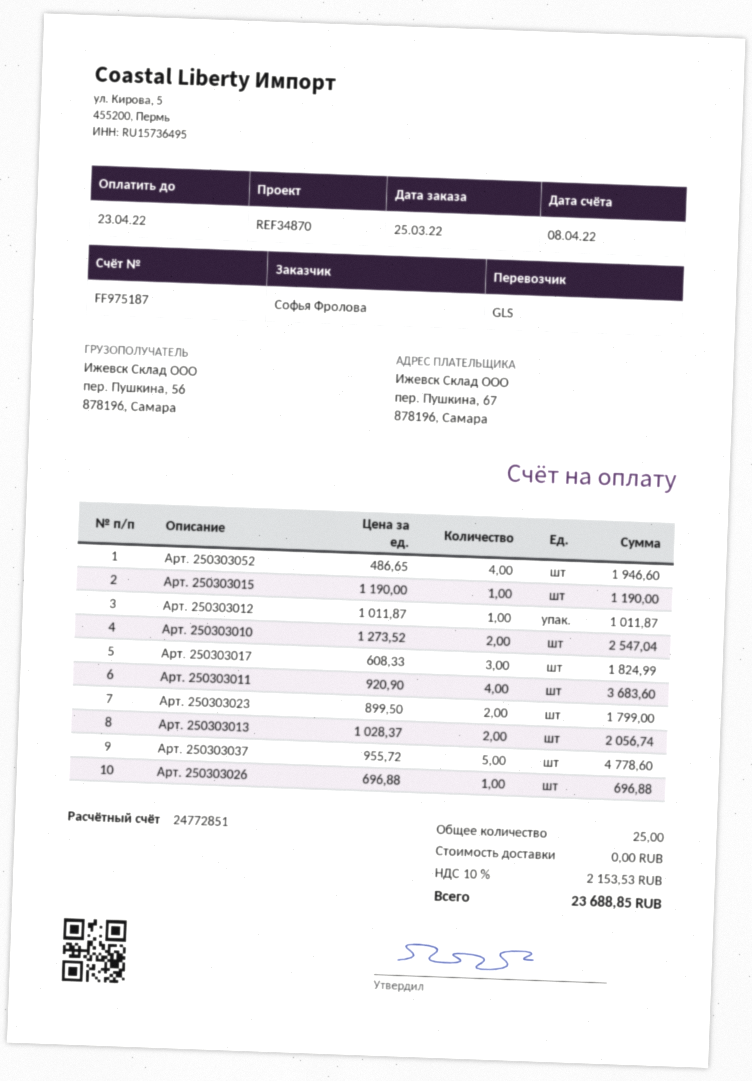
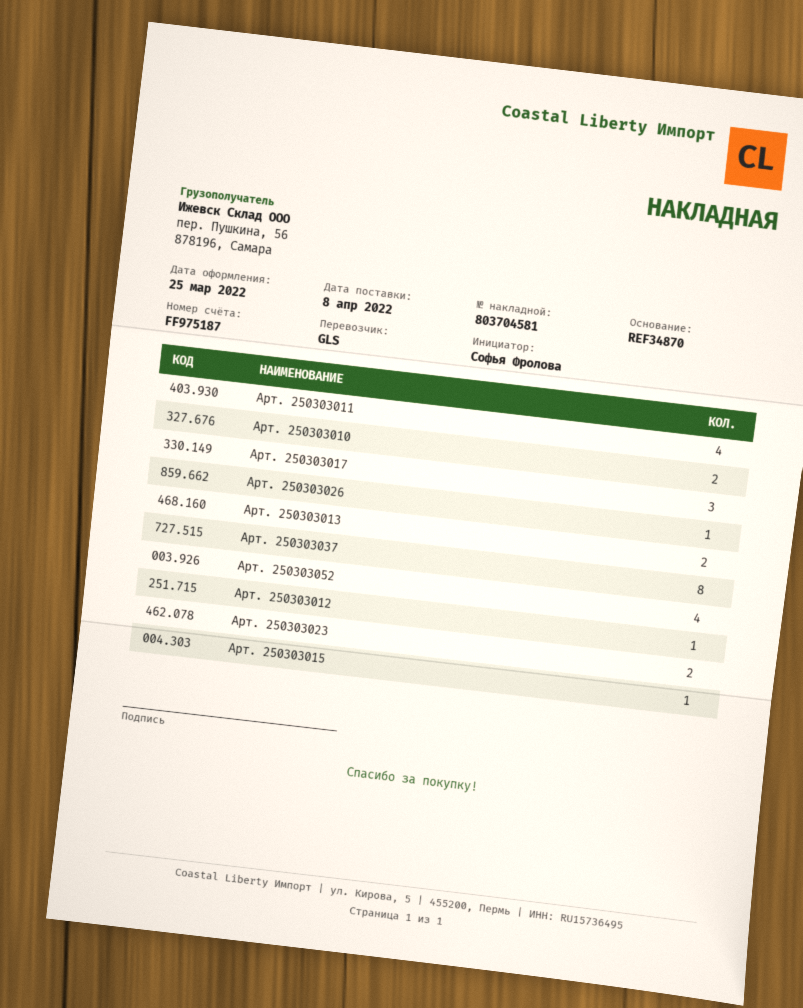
Арт. 250303037: 5 -> 8

